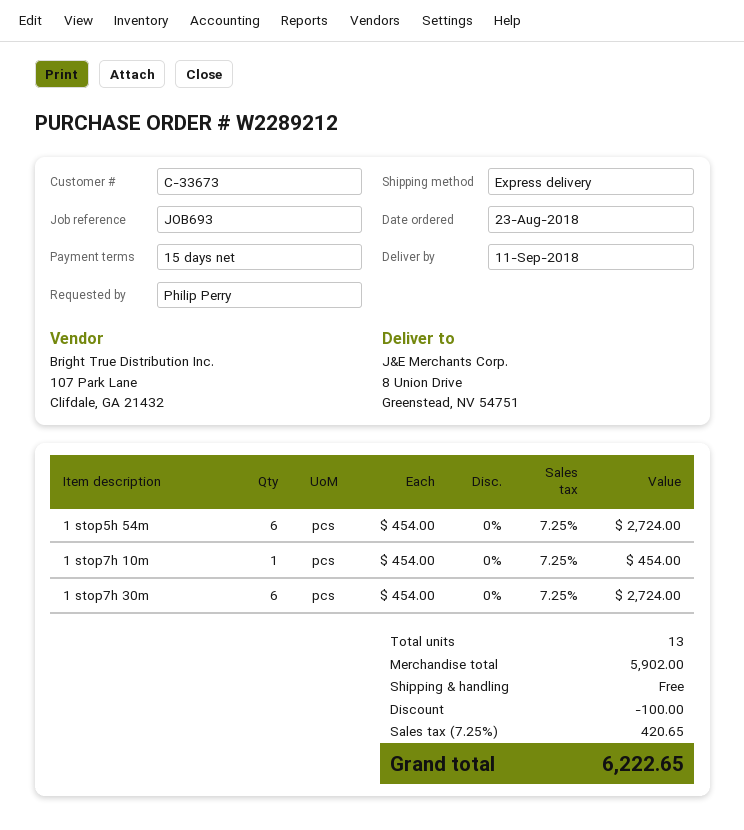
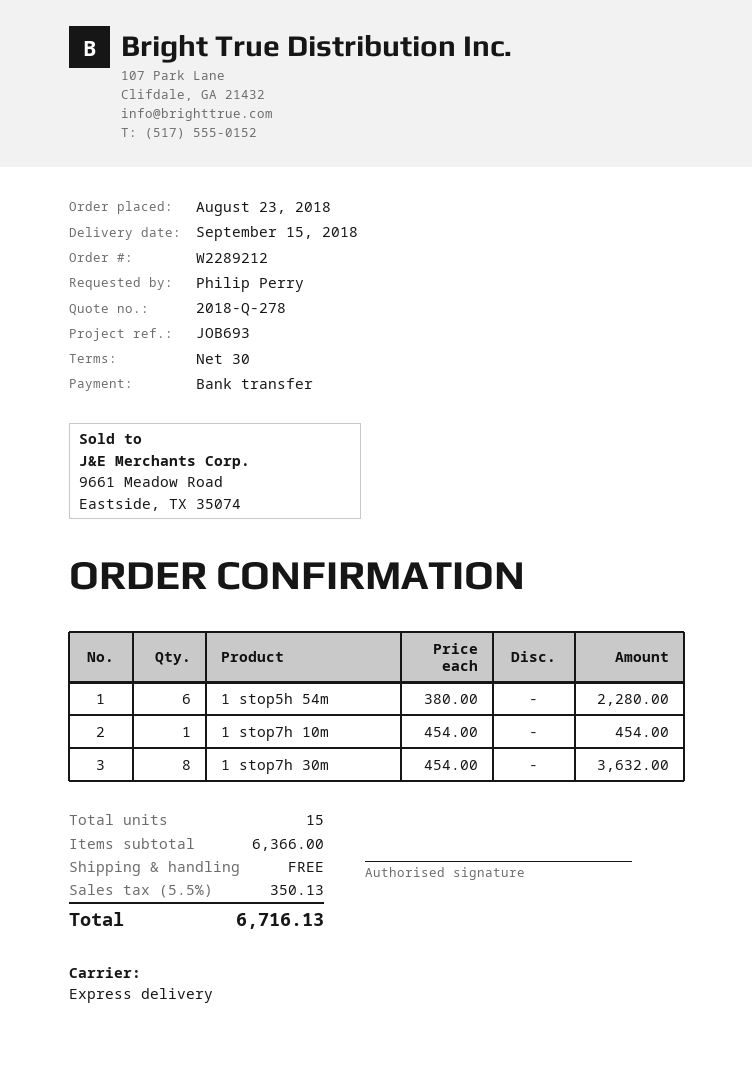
delivery date: 2018-09-11 -> 2018-09-15
payment terms: 15 days -> 30 days
1 stop5h 54m: 6 x 454.00 = 2724.00 -> 6 x 380.00 = 2280.00
1 stop7h 30m: 6 x 454.00 = 2724.00 -> 8 x 454.00 = 3632.00
total quantity: 13 -> 15
subtotal: 5902.00 -> 6366.00
discount: 100.00 -> none
tax: 7.25% = 420.65 -> 5.5% = 350.13
total: 6222.65 -> 6716.13

